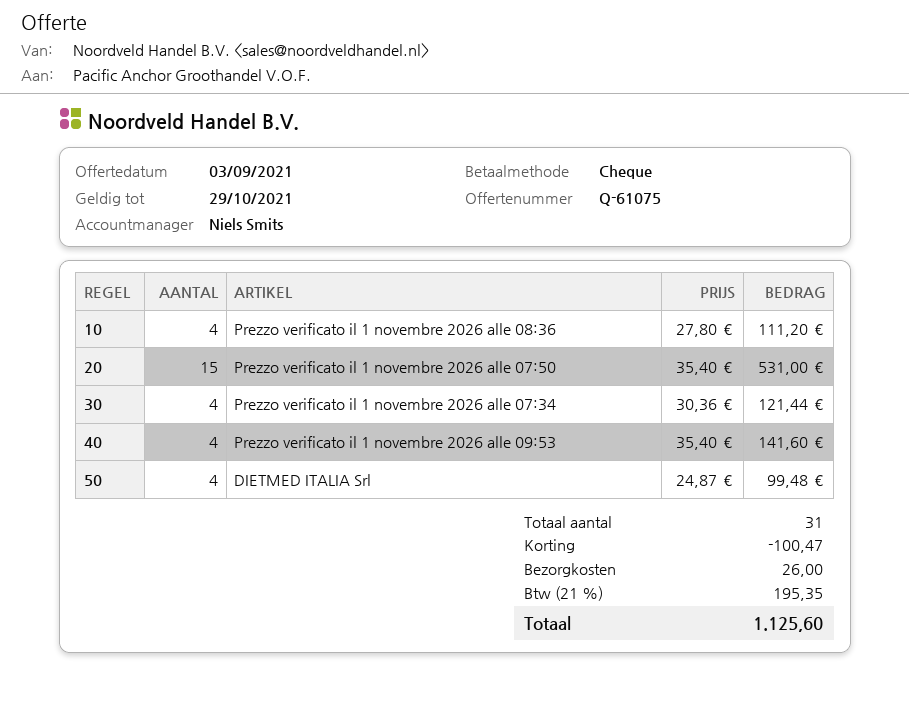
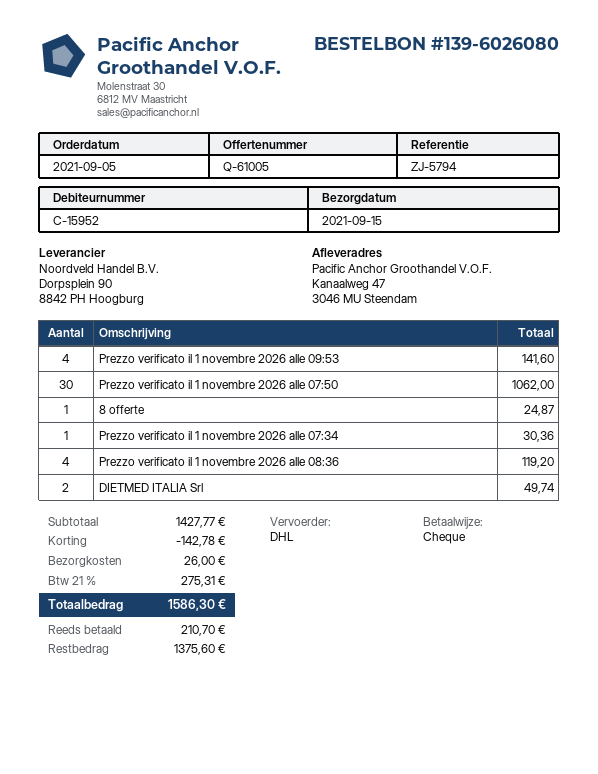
quote number: Q-61075 -> Q-61005
Prezzo verificato il 1 novembre 2026 alle 08:36: 4 for 111.20 -> 4 for 119.20
Prezzo verificato il 1 novembre 2026 alle 07:50: 15 for 531.00 -> 30 for 1062.00
Prezzo verificato il 1 novembre 2026 alle 07:34: 4 for 121.44 -> 1 for 30.36
DIETMED ITALIA Srl: 4 for 99.48 -> 2 for 49.74
8 offerte: none -> 1 for 24.87
discount: 100.47 -> 142.78
tax: 21% = 195.35 -> 21% = 275.31
total: 1125.60 -> 1586.30

